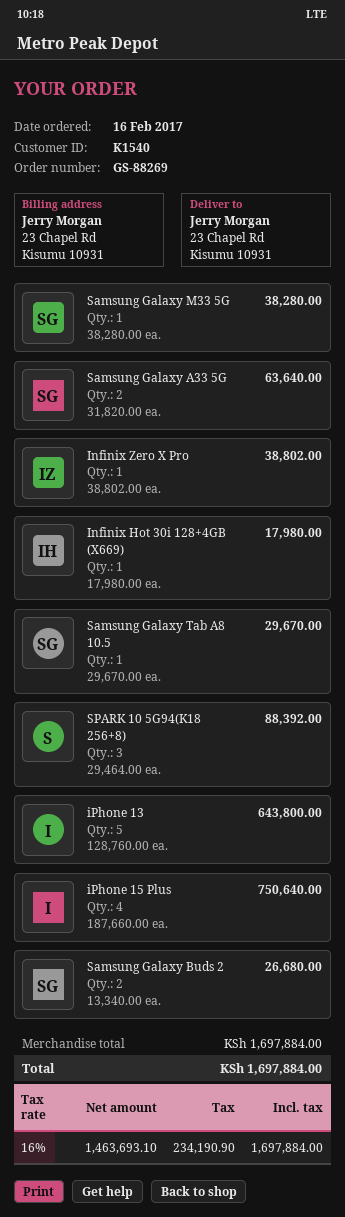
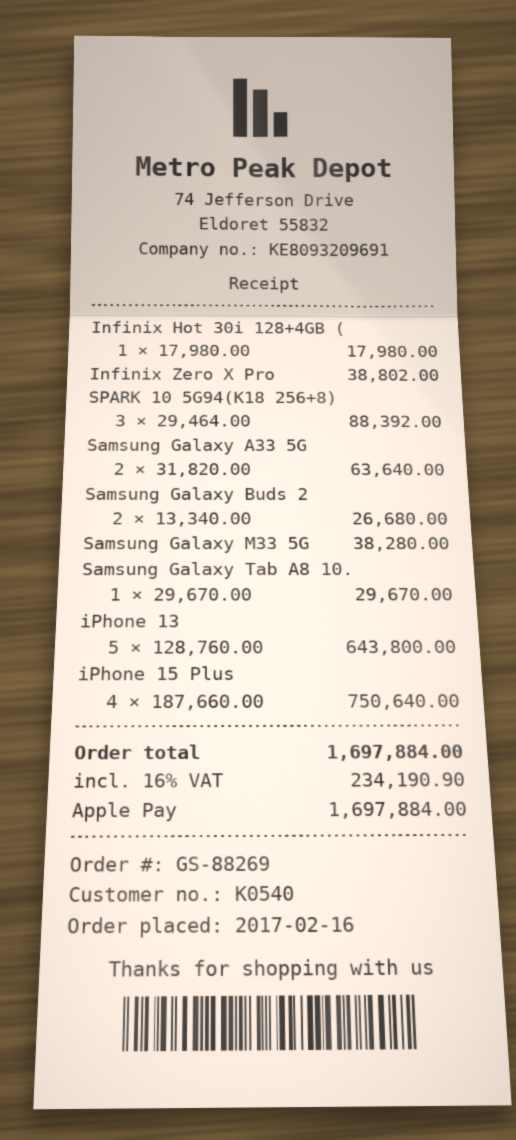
customer number: K1540 -> K0540

